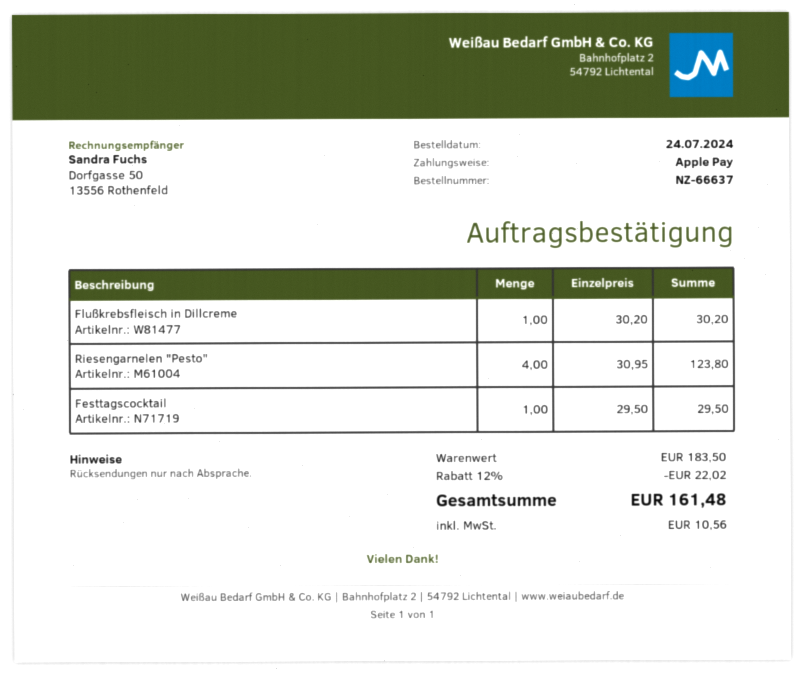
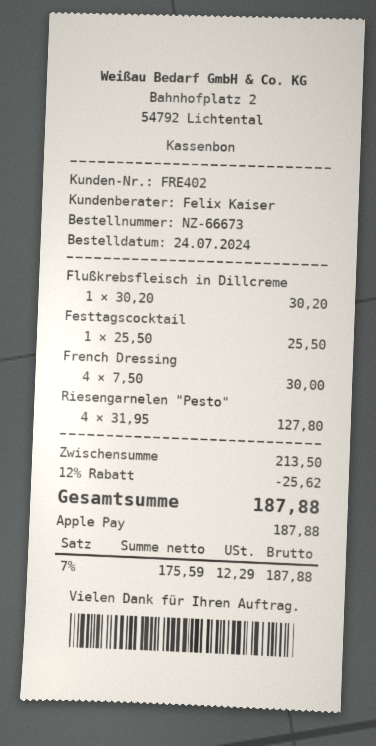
order number: NZ-66637 -> NZ-66673
Riesengarnelen "Pesto": 4 x 30.95 = 123.80 -> 4 x 31.95 = 127.80
Festtagscocktail: 1 x 29.50 = 29.50 -> 1 x 25.50 = 25.50
French Dressing: none -> 4 x 7.50 = 30.00
subtotal: 183.50 -> 213.50
discount: 12% = 22.02 -> 12% = 25.62
tax: 10.56 -> 12.29
total: 161.48 -> 187.88

